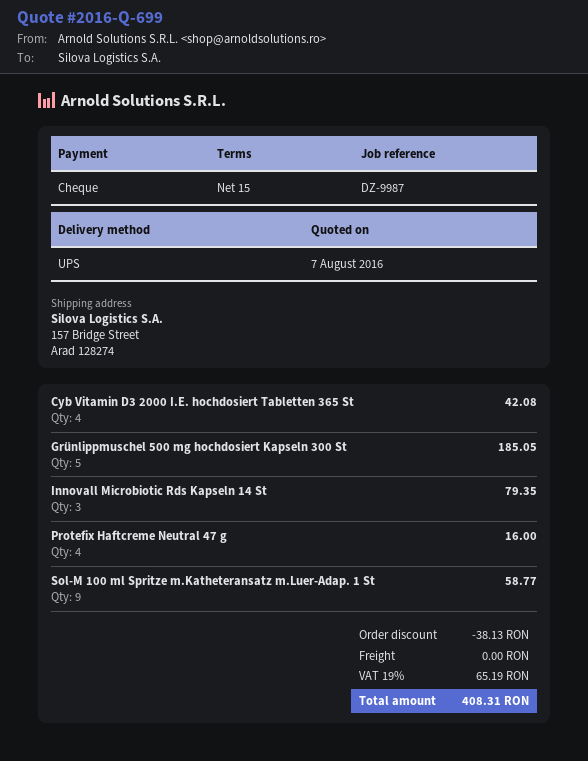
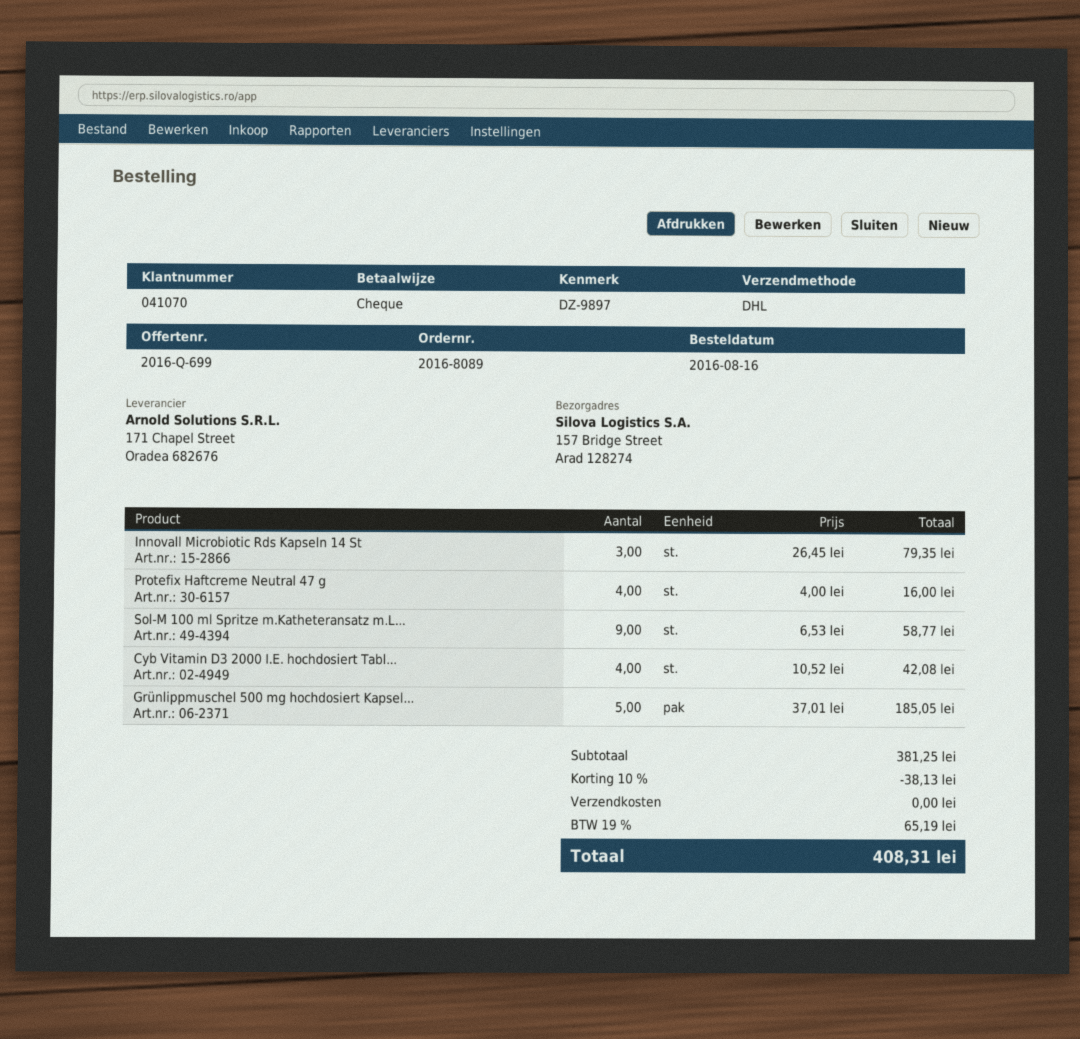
reference: DZ-9987 -> DZ-9897
shipping method: UPS -> DHL

